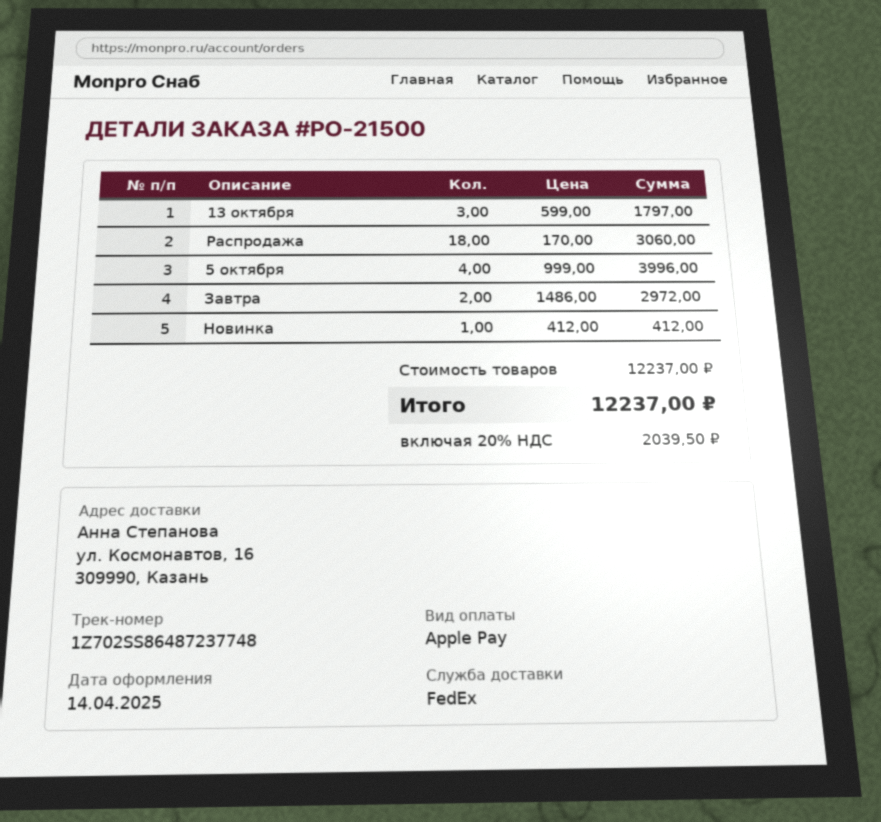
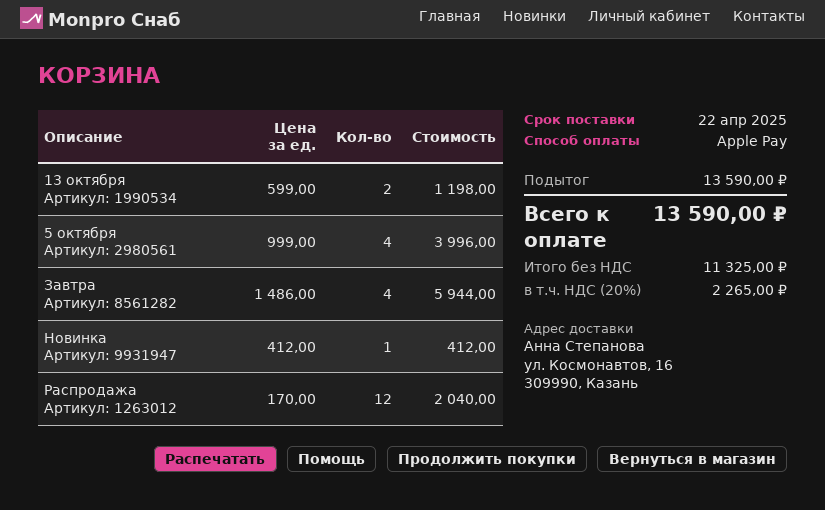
13 октября: 3 x 599.00 = 1797.00 -> 2 x 599.00 = 1198.00
Распродажа: 18 x 170.00 = 3060.00 -> 12 x 170.00 = 2040.00
Завтра: 2 x 1486.00 = 2972.00 -> 4 x 1486.00 = 5944.00
subtotal: 12237.00 -> 13590.00
tax: 20% = 2039.50 -> 20% = 2265.00
total: 12237.00 -> 13590.00

